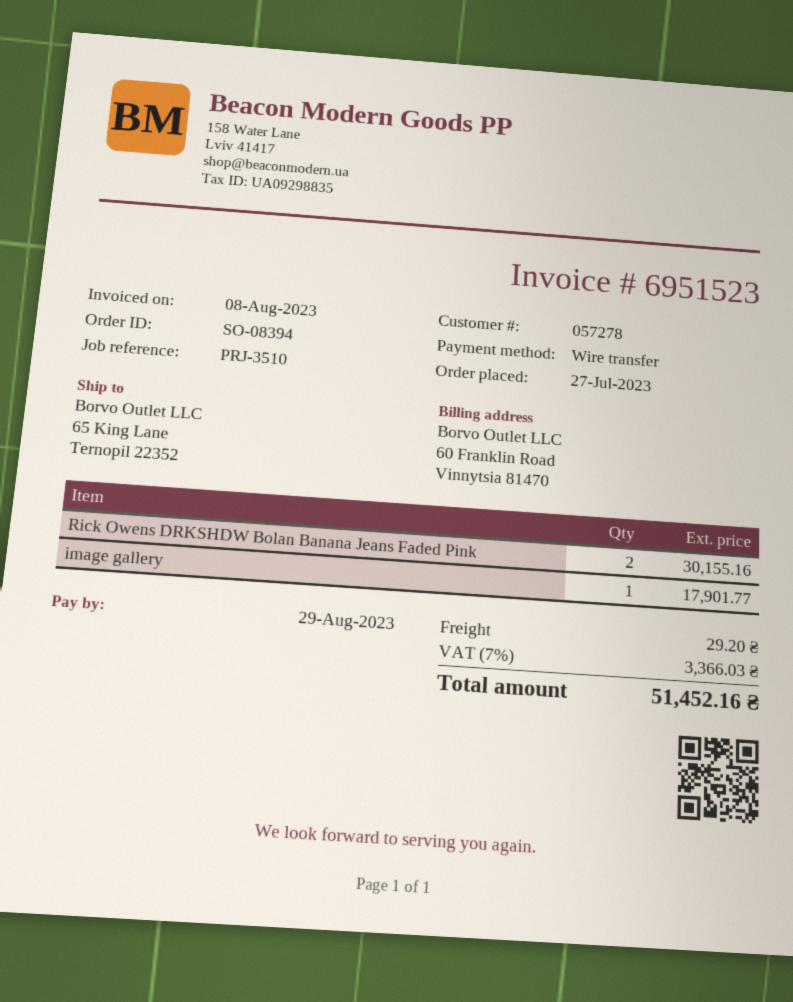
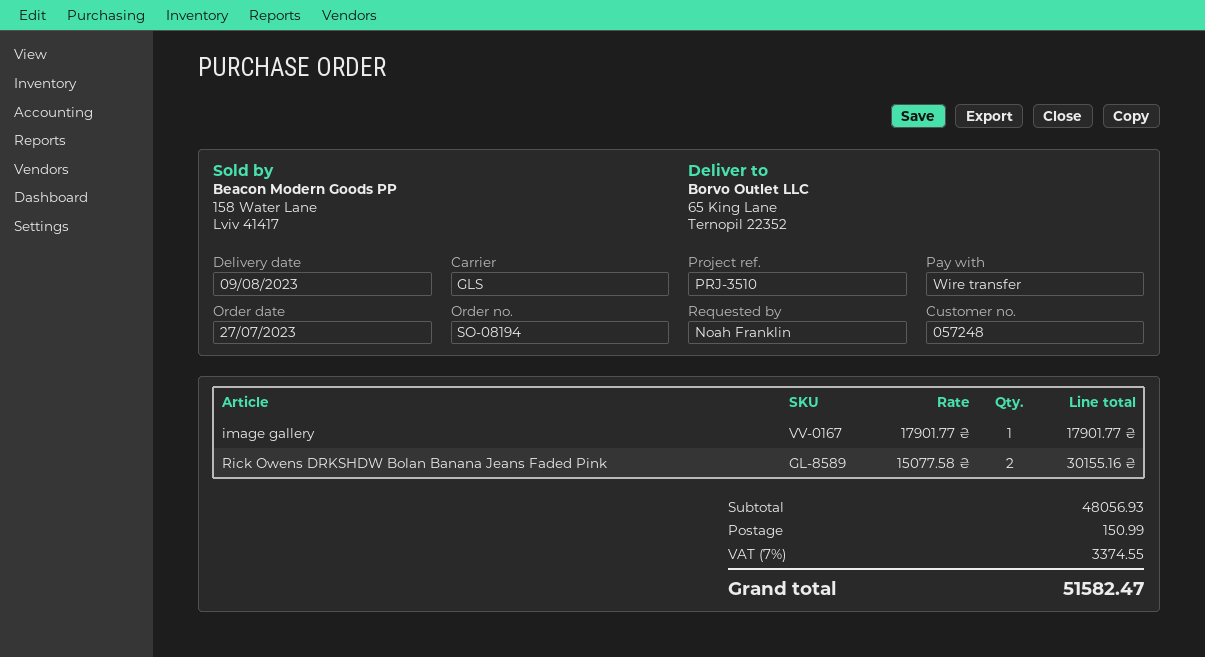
order number: SO-08394 -> SO-08194
customer number: 057278 -> 057248
shipping: 29.20 -> 150.99
tax: 7% = 3366.03 -> 7% = 3374.55
total: 51452.16 -> 51582.47

